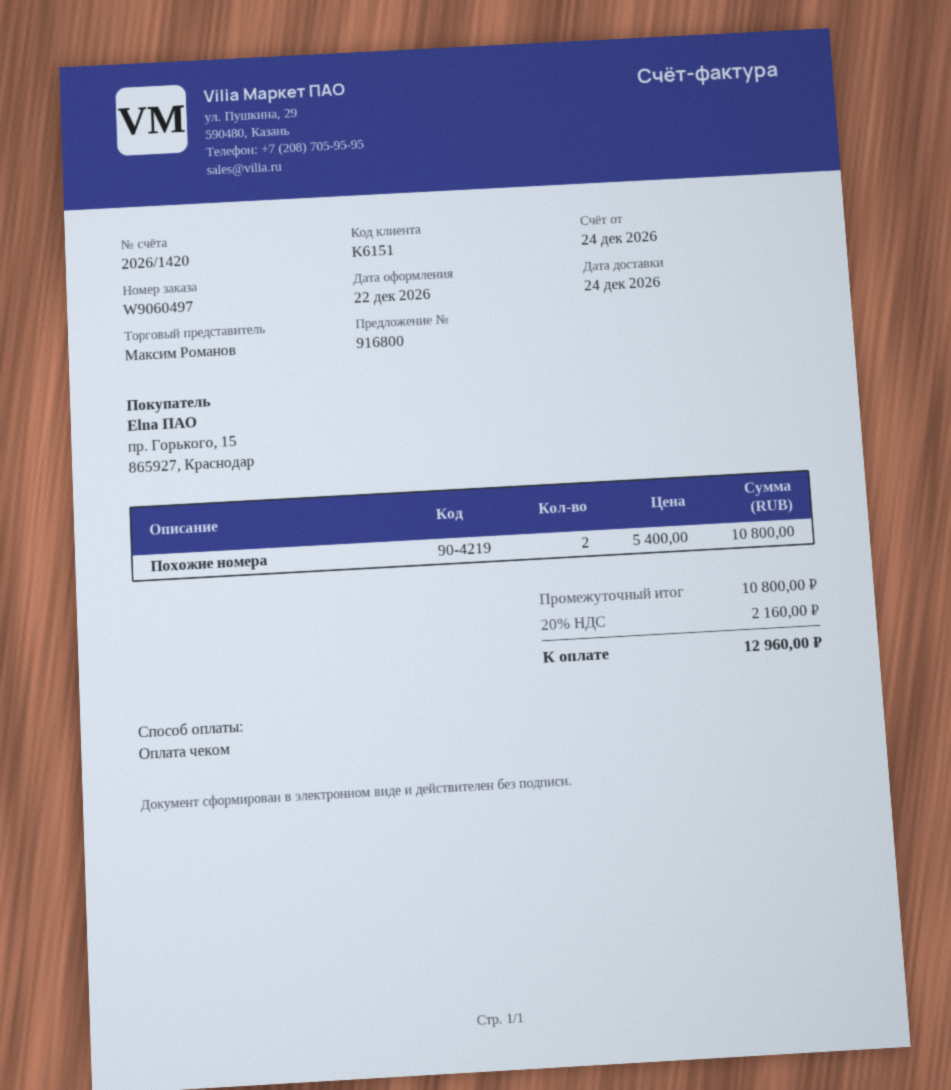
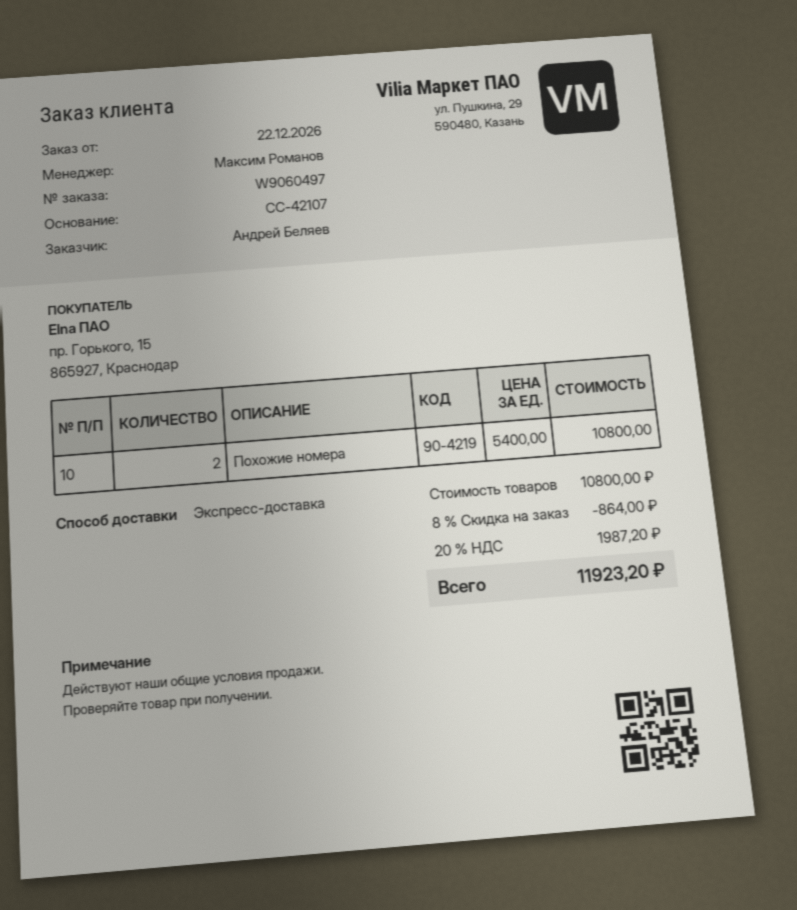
discount: none -> 8% = 864.00
tax: 20% = 2160.00 -> 20% = 1987.20
total: 12960.00 -> 11923.20

